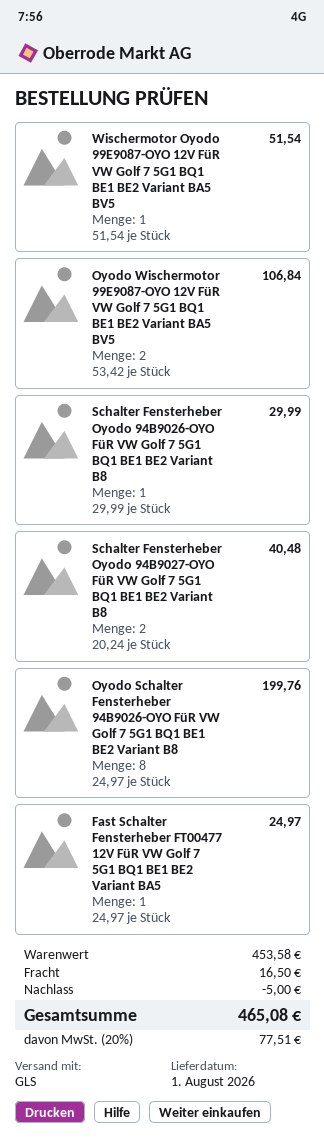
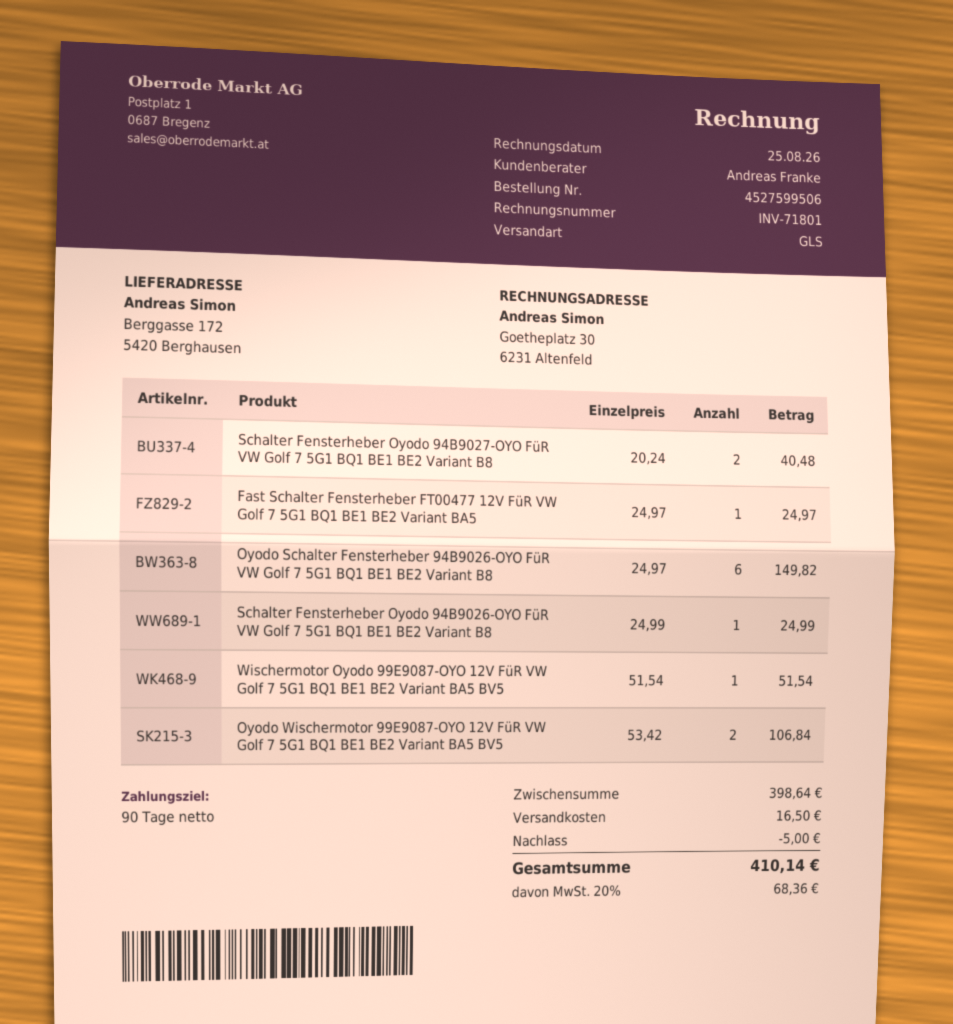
Schalter Fensterheber Oyodo 94B9026-OYO FüR VW Golf 7 5G1 BQ1 BE1 BE2 Variant B8: 1 x 29.99 = 29.99 -> 1 x 24.99 = 24.99
Oyodo Schalter Fensterheber 94B9026-OYO FüR VW Golf 7 5G1 BQ1 BE1 BE2 Variant B8: 8 x 24.97 = 199.76 -> 6 x 24.97 = 149.82
subtotal: 453.58 -> 398.64
tax: 20% = 77.51 -> 20% = 68.36
total: 465.08 -> 410.14

